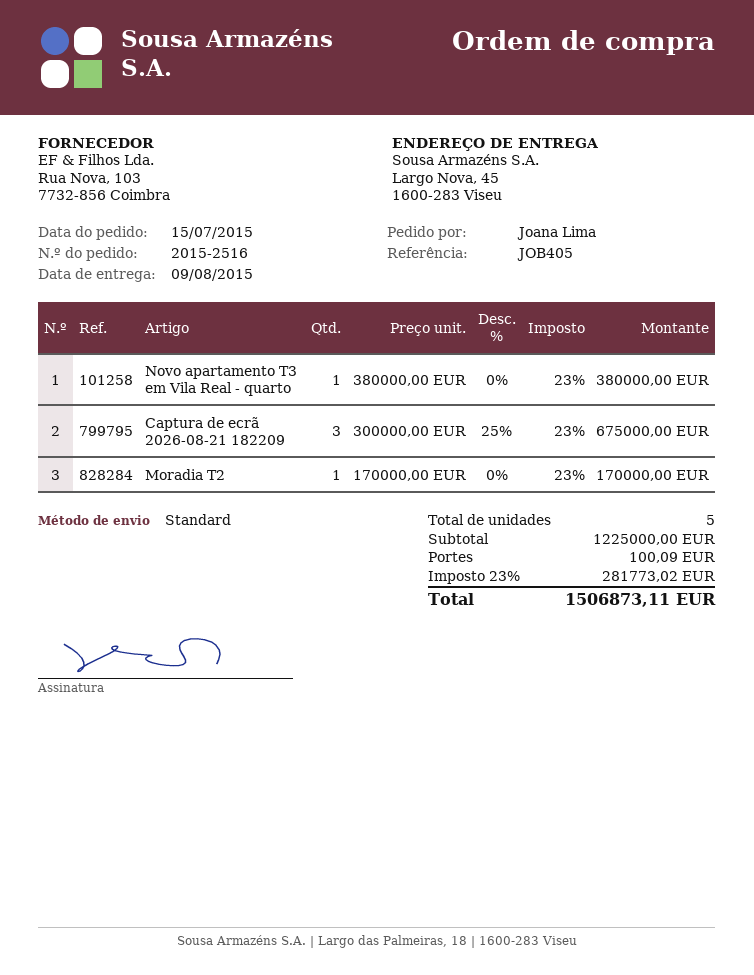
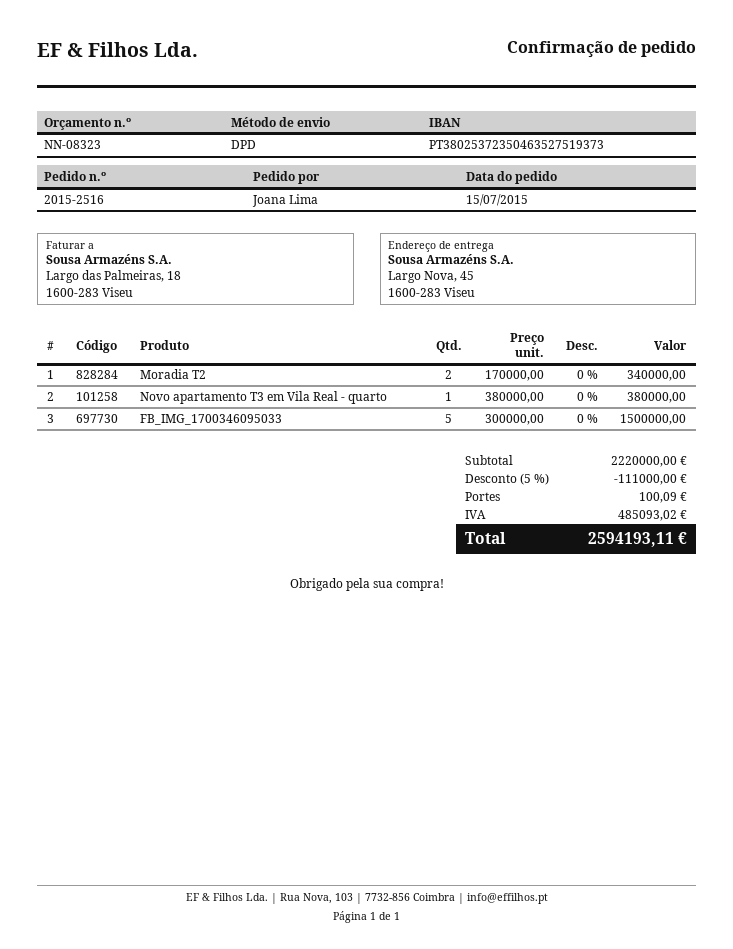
shipping method: standard -> DPD
Captura de ecrã 2026-08-21 182209: 3 x 300000.00 - 25% = 675000.00 -> none
Moradia T2: 1 x 170000.00 = 170000.00 -> 2 x 170000.00 = 340000.00
FB_IMG_1700346095033: none -> 5 x 300000.00 = 1500000.00
subtotal: 1225000.00 -> 2220000.00
discount: none -> 5% = 111000.00
tax: 281773.02 -> 485093.02
total: 1506873.11 -> 2594193.11

